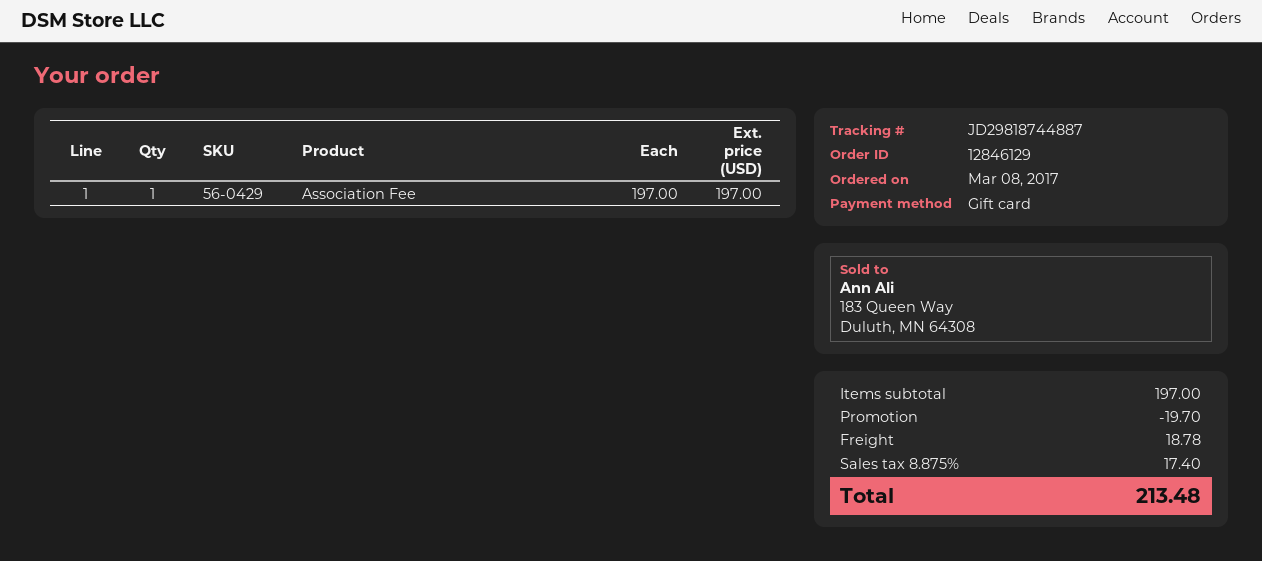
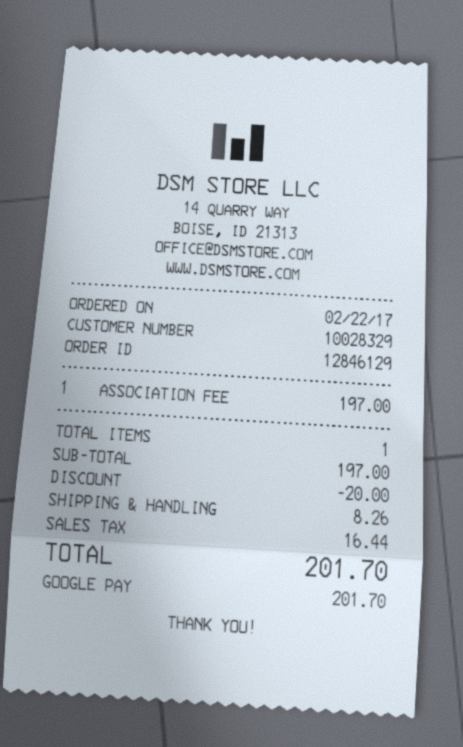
order date: 2017-03-08 -> 2017-02-22
payment method: gift card -> Google Pay
discount: 19.70 -> 20.00
shipping: 18.78 -> 8.26
tax: 17.40 -> 16.44
total: 213.48 -> 201.70

